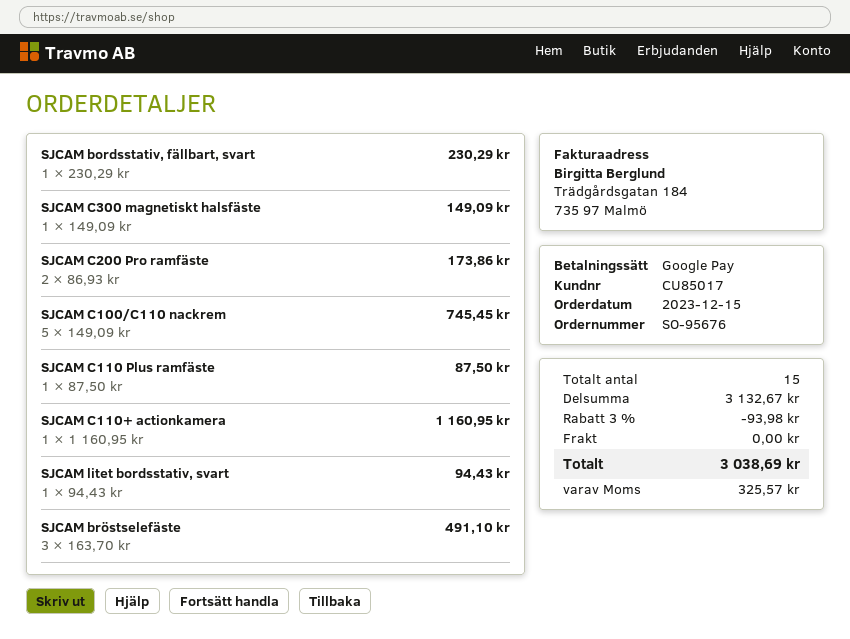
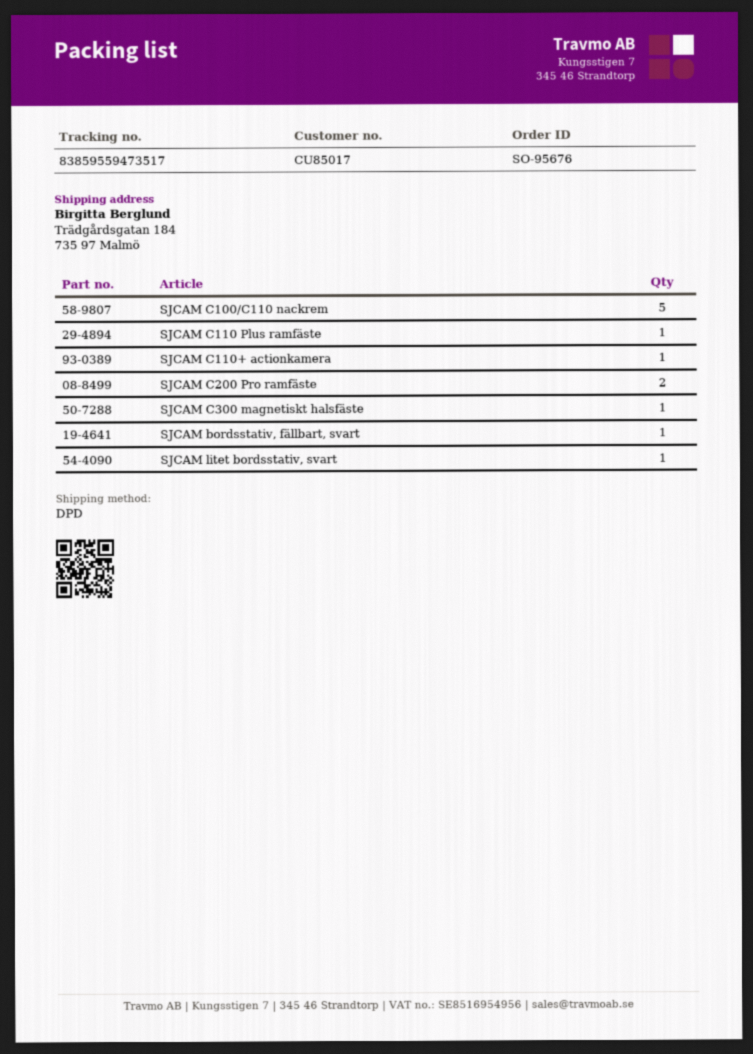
SJCAM bröstselefäste: 3 -> none

